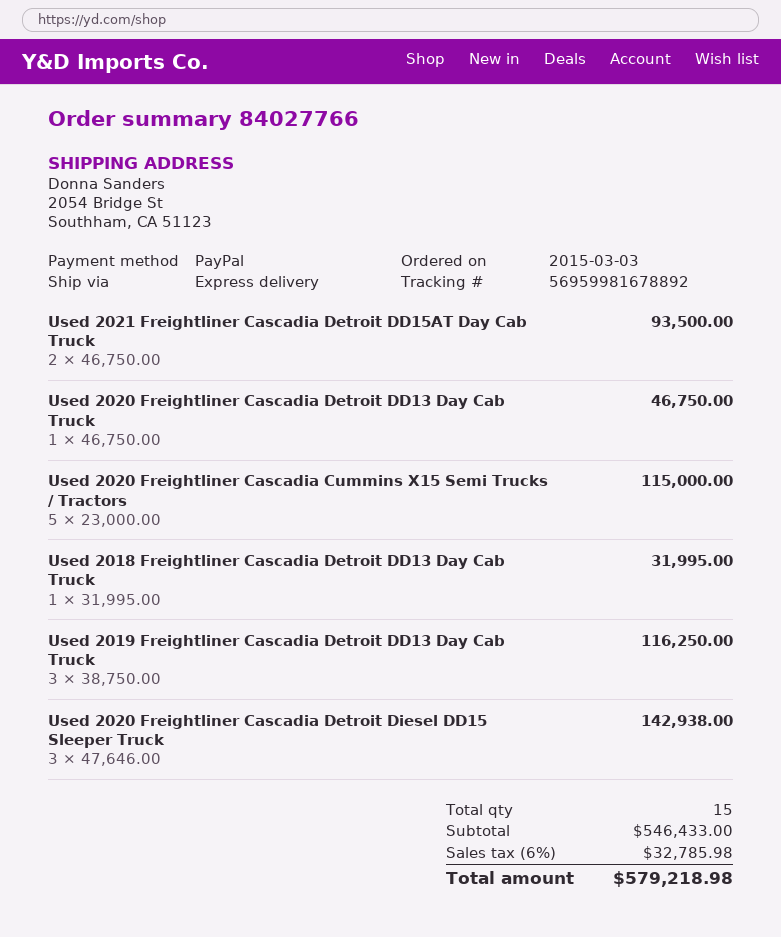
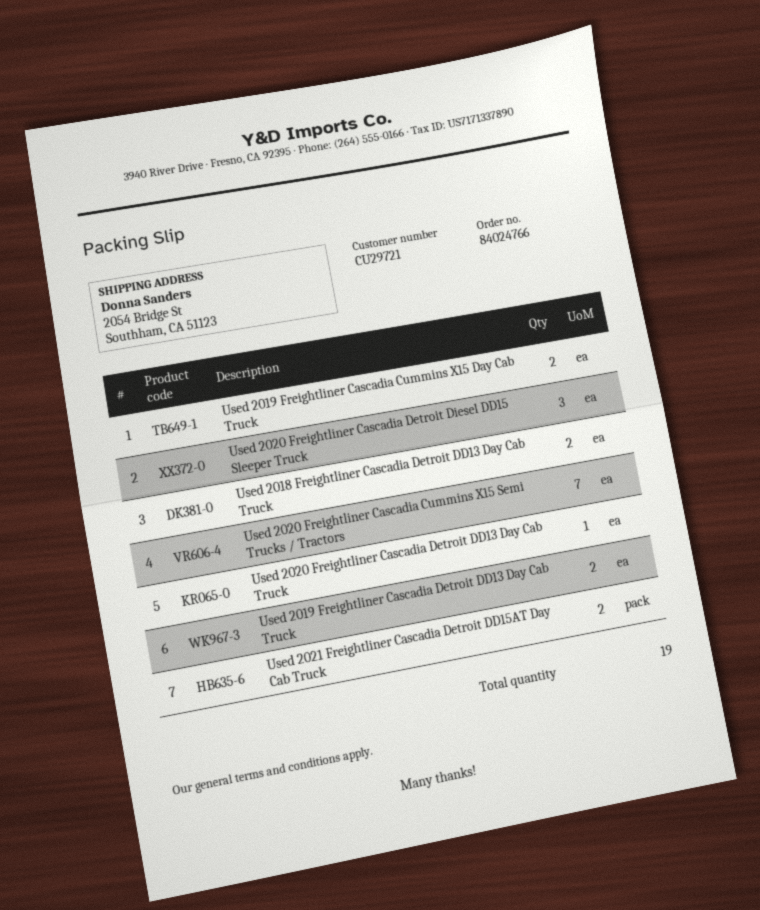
order number: 84027766 -> 84024766
Used 2020 Freightliner Cascadia Cummins X15 Semi Trucks / Tractors: 5 -> 7
Used 2018 Freightliner Cascadia Detroit DD13 Day Cab Truck: 1 -> 2
Used 2019 Freightliner Cascadia Detroit DD13 Day Cab Truck: 3 -> 2
Used 2019 Freightliner Cascadia Cummins X15 Day Cab Truck: none -> 2
total quantity: 15 -> 19

